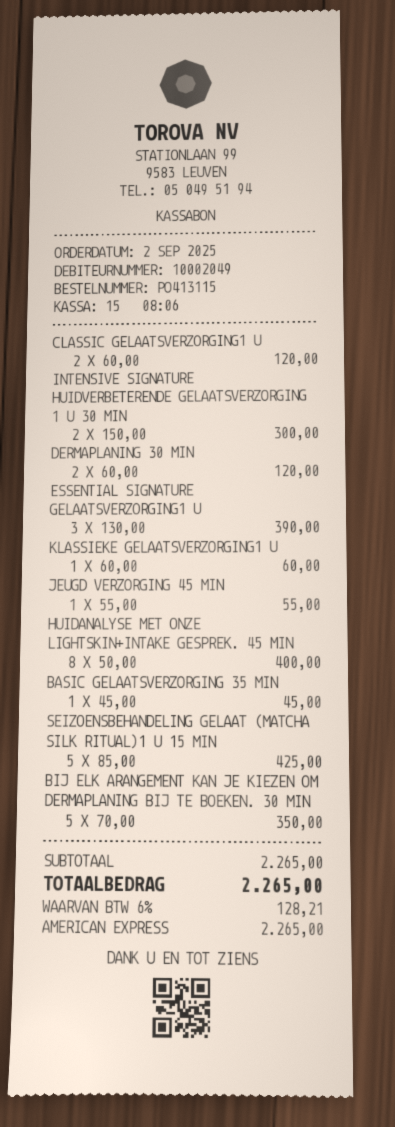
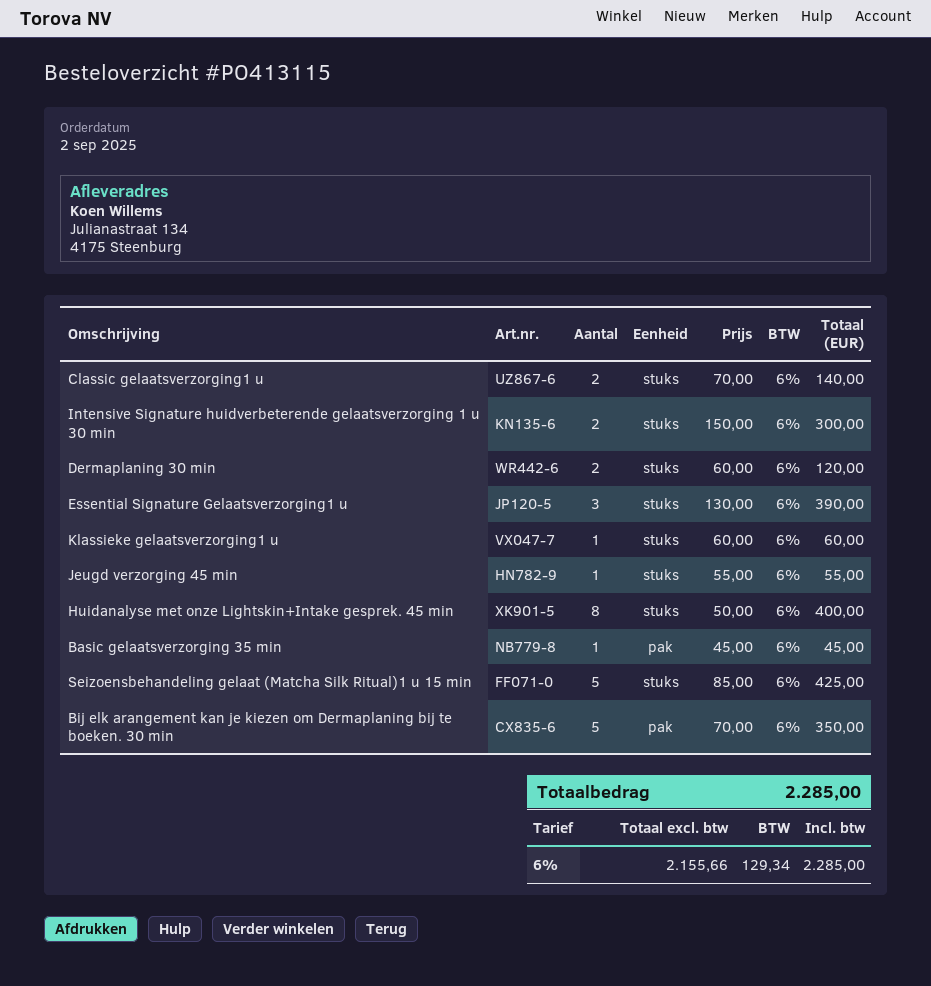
CLASSIC GELAATSVERZORGING1 U: 2 x 60.00 = 120.00 -> 2 x 70.00 = 140.00
tax: 6% = 128.21 -> 6% = 129.34
total: 2265.00 -> 2285.00

